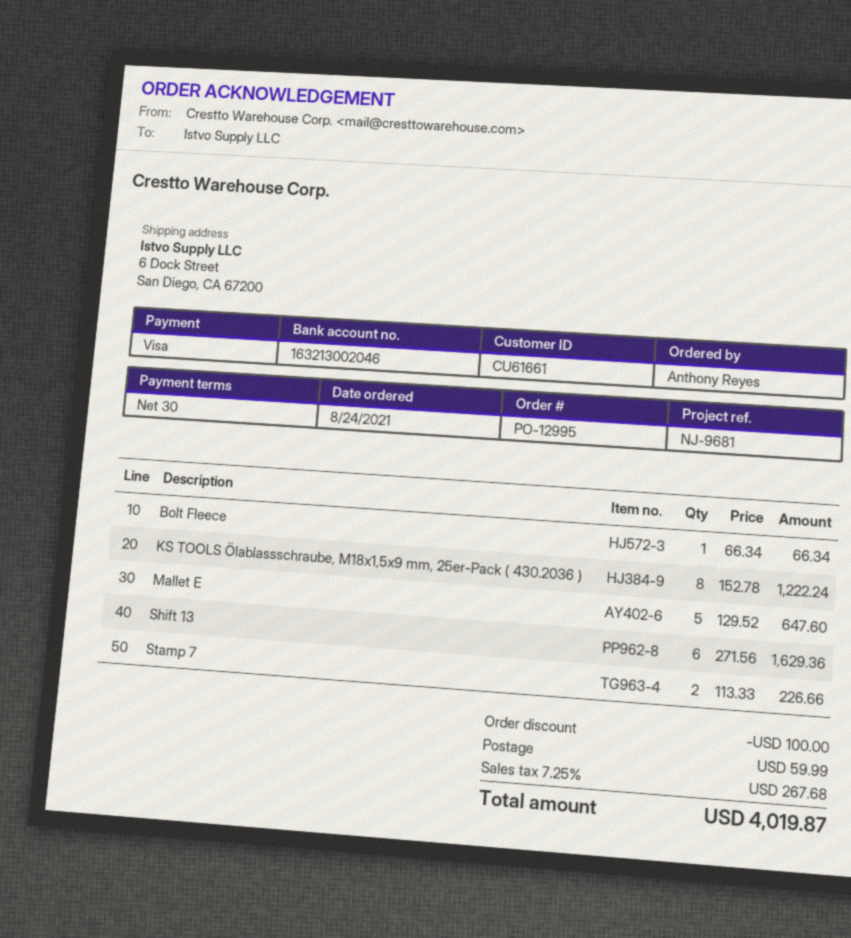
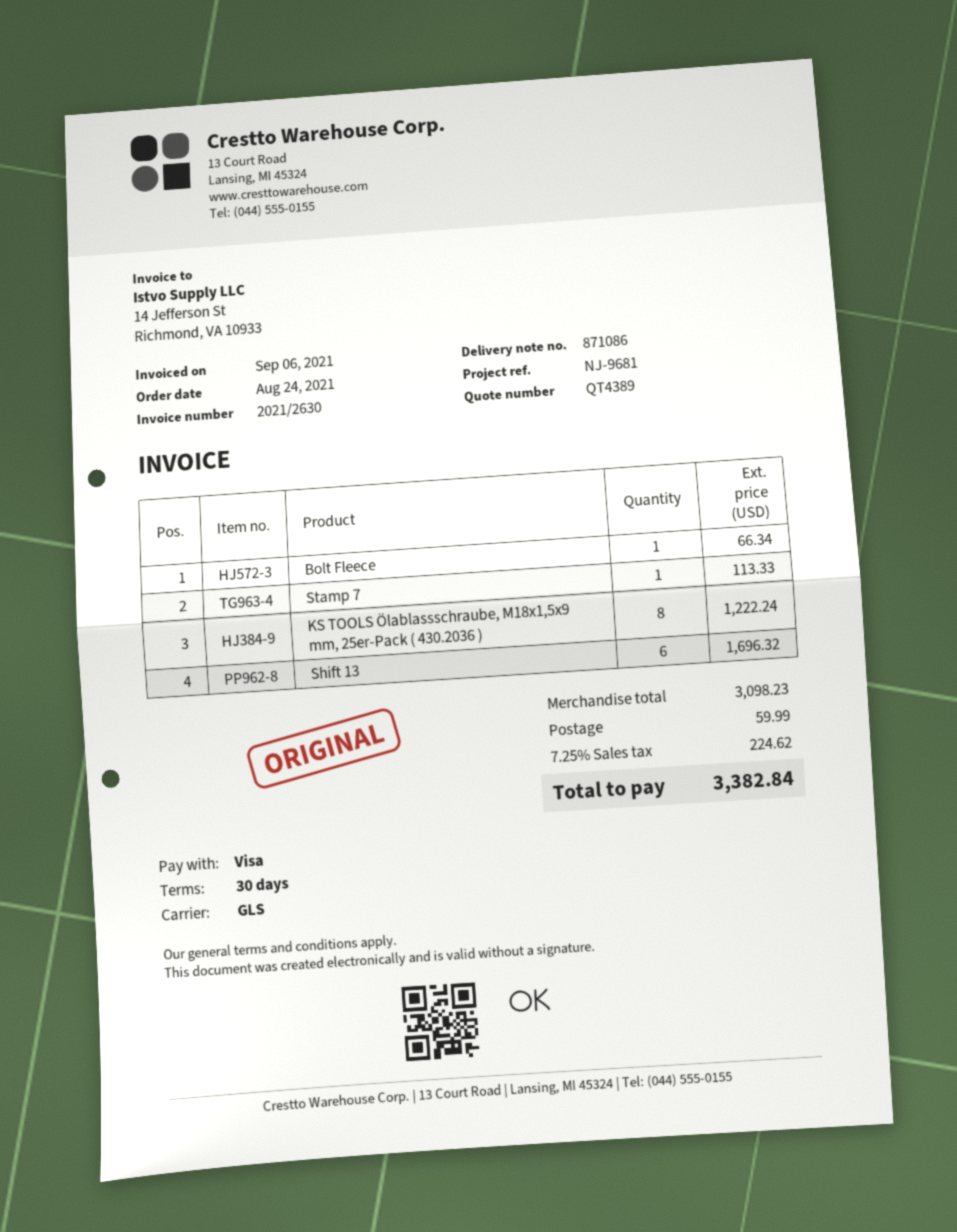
Mallet E: 5 for 647.60 -> none
Shift 13: 6 for 1629.36 -> 6 for 1696.32
Stamp 7: 2 for 226.66 -> 1 for 113.33
discount: 100.00 -> none
tax: 7.25% = 267.68 -> 7.25% = 224.62
total: 4019.87 -> 3382.84

